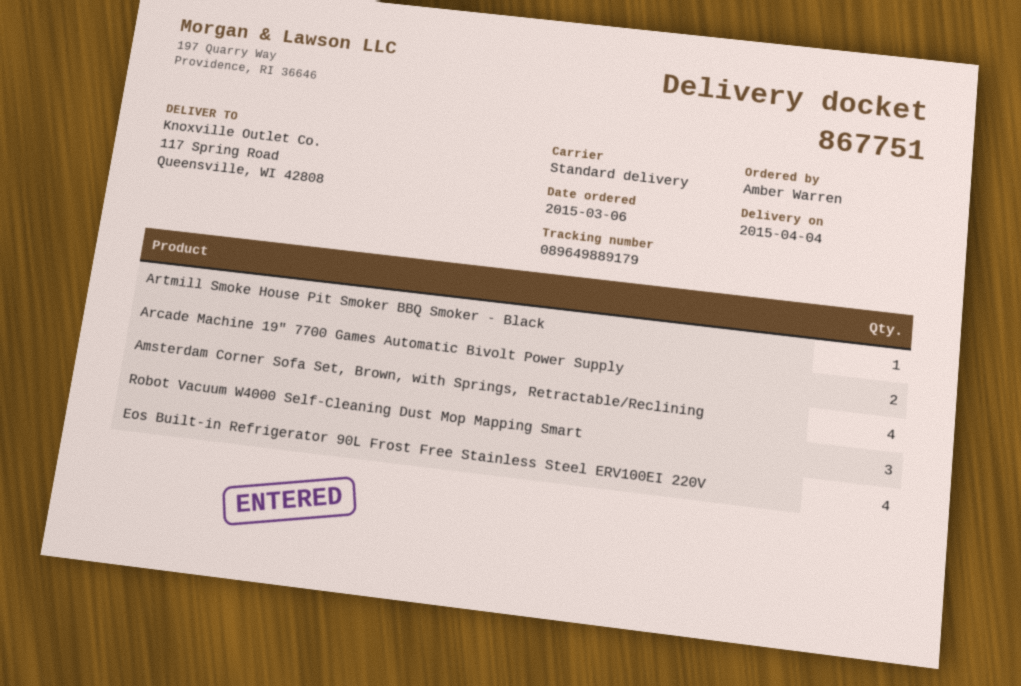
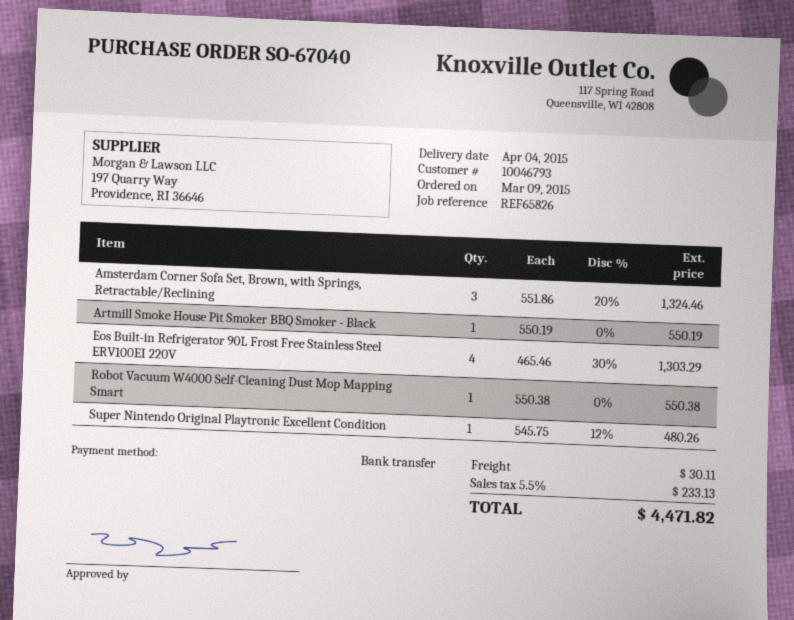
order date: 2015-03-06 -> 2015-03-09
Arcade Machine 19" 7700 Games Automatic Bivolt Power Supply: 2 -> none
Amsterdam Corner Sofa Set, Brown, with Springs, Retractable/Reclining: 4 -> 3
Robot Vacuum W4000 Self-Cleaning Dust Mop Mapping Smart: 3 -> 1
Super Nintendo Original Playtronic Excellent Condition: none -> 1

